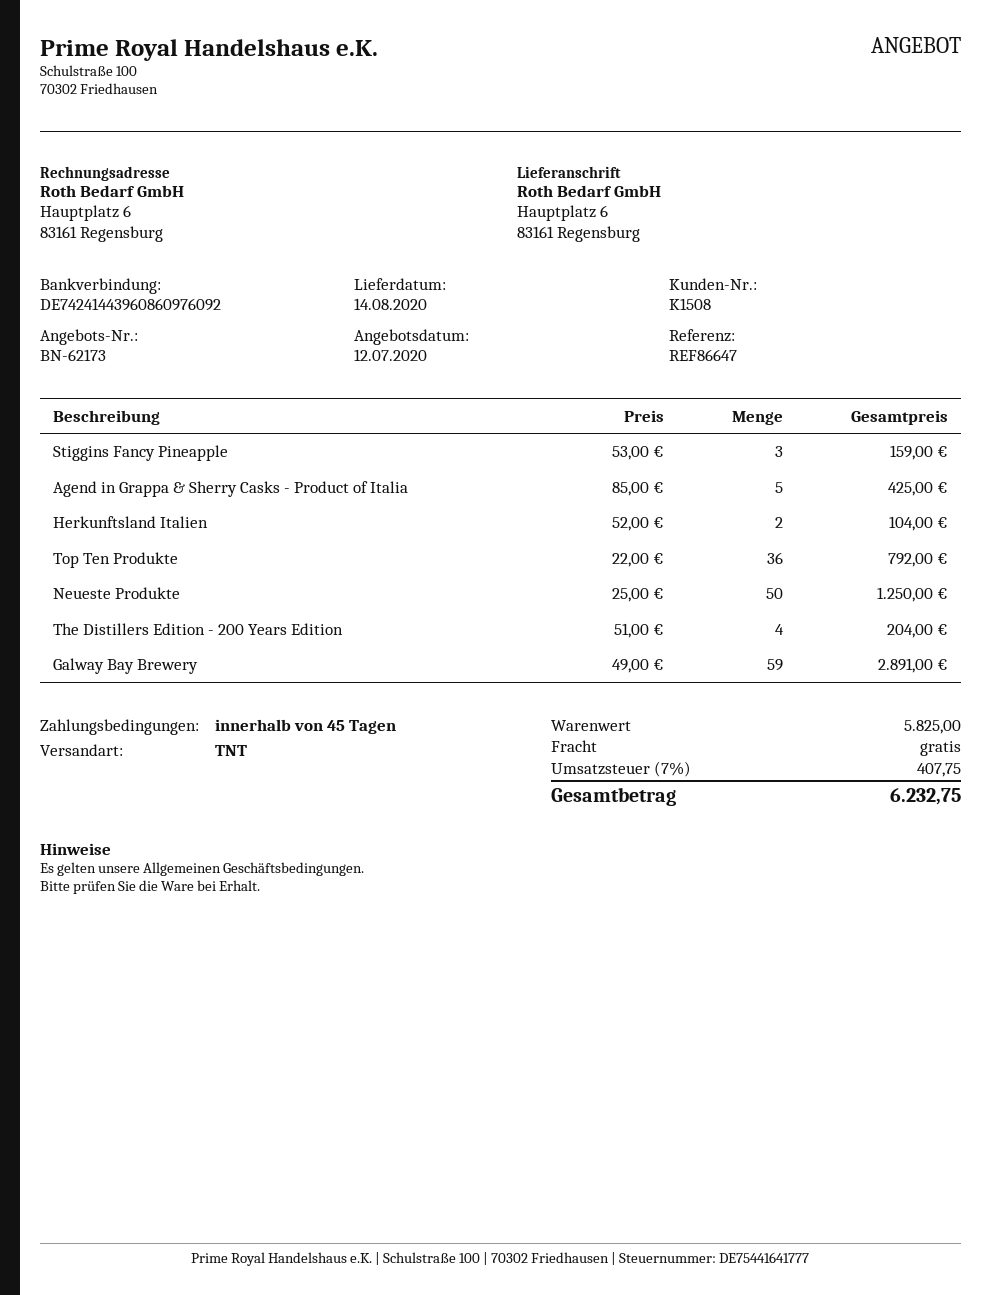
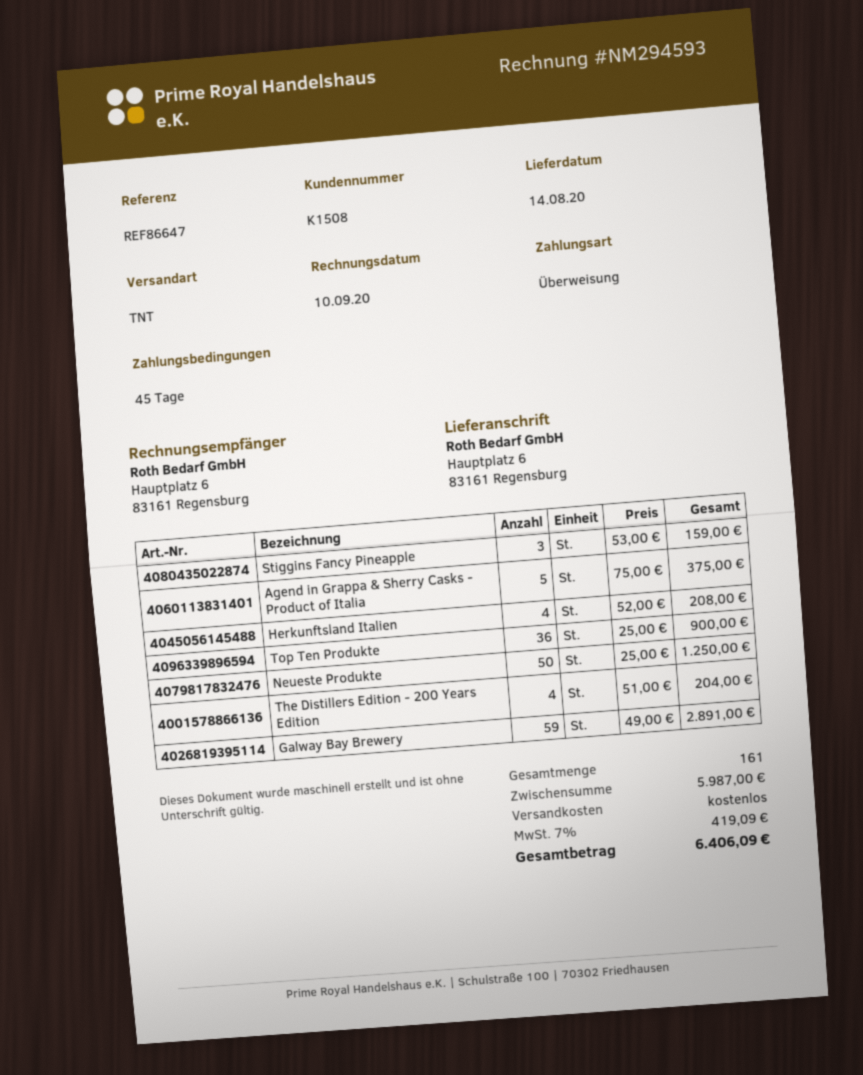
Agend in Grappa & Sherry Casks - Product of Italia: 5 x 85.00 = 425.00 -> 5 x 75.00 = 375.00
Herkunftsland Italien: 2 x 52.00 = 104.00 -> 4 x 52.00 = 208.00
Top Ten Produkte: 36 x 22.00 = 792.00 -> 36 x 25.00 = 900.00
subtotal: 5825.00 -> 5987.00
tax: 7% = 407.75 -> 7% = 419.09
total: 6232.75 -> 6406.09

